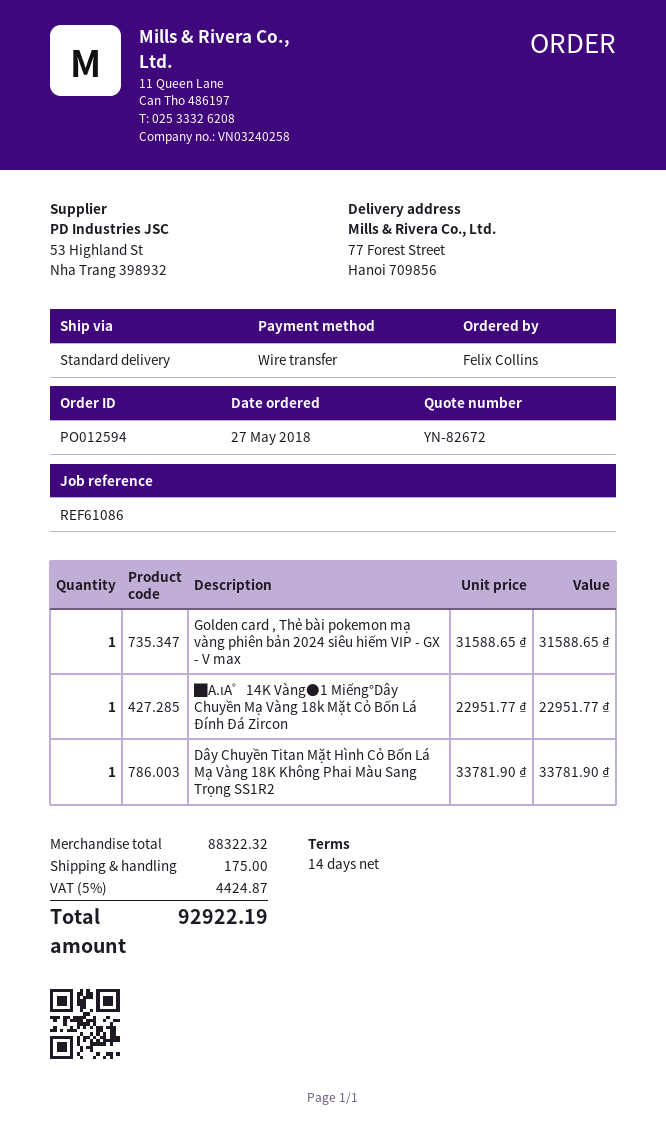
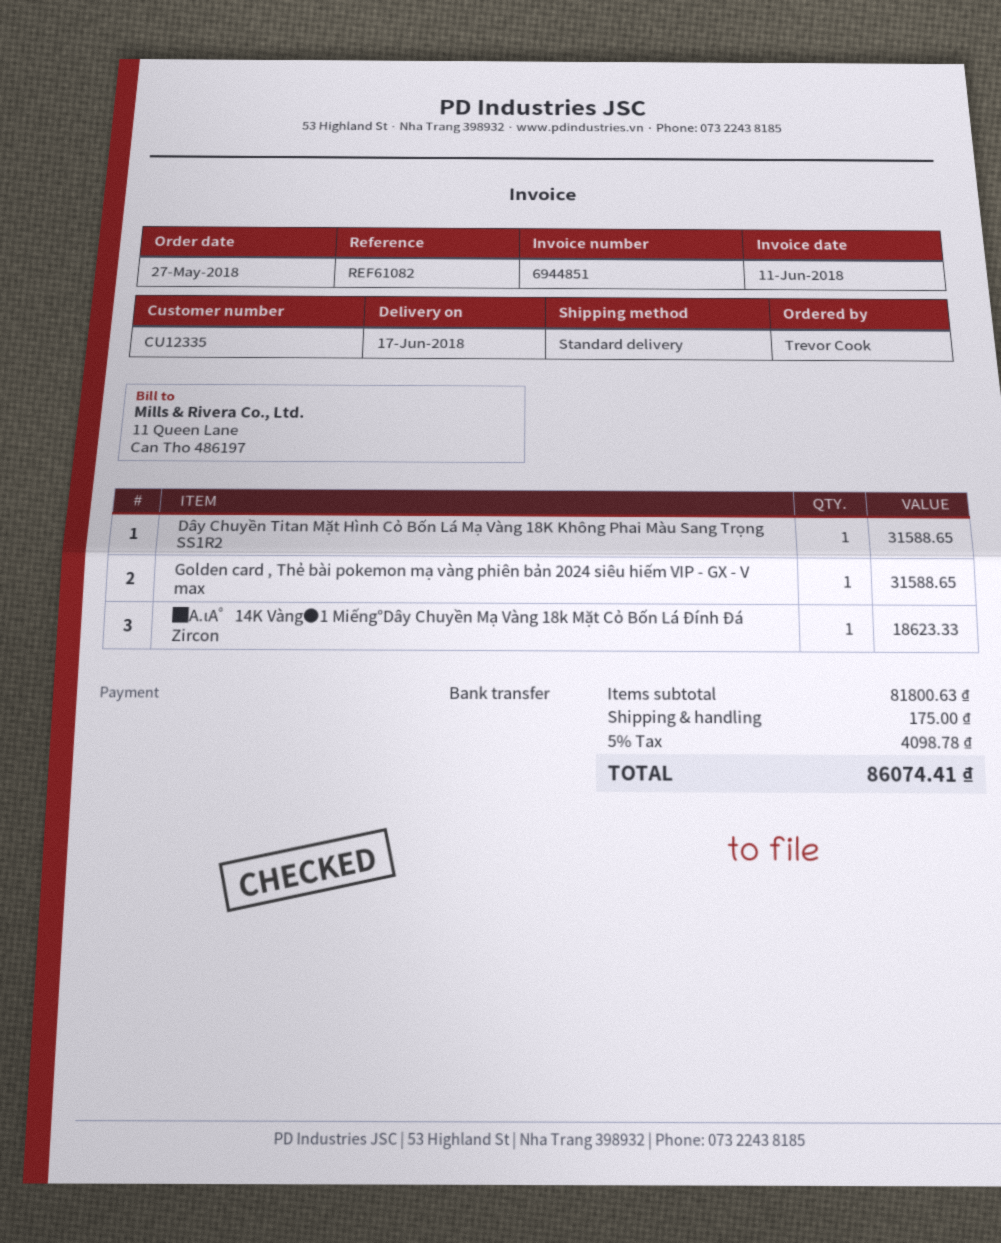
reference: REF61086 -> REF61082
ordered by: Felix Collins -> Trevor Cook
█A.ιA゜14K Vàng●1 Miếng°Dây Chuyền Mạ Vàng 18k Mặt Cỏ Bốn Lá Đính Đá Zircon: 1 for 22951.77 -> 1 for 18623.33
Dây Chuyền Titan Mặt Hình Cỏ Bốn Lá Mạ Vàng 18K Không Phai Màu Sang Trọng SS1R2: 1 for 33781.90 -> 1 for 31588.65
subtotal: 88322.32 -> 81800.63
tax: 5% = 4424.87 -> 5% = 4098.78
total: 92922.19 -> 86074.41

